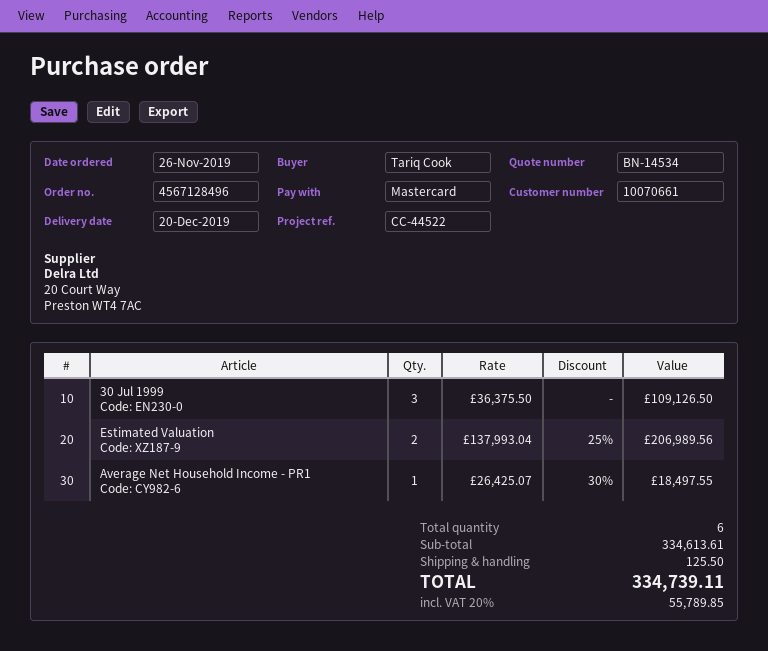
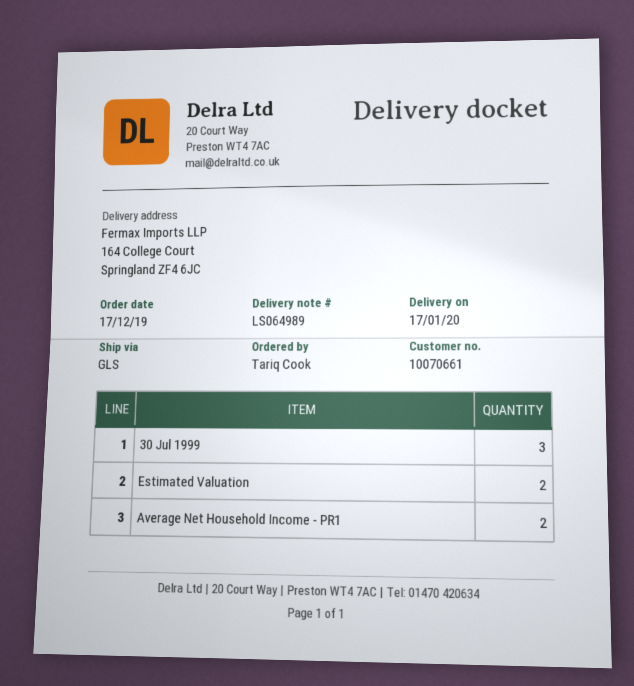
order date: 2019-11-26 -> 2019-12-17
delivery date: 2019-12-20 -> 2020-01-17
Average Net Household Income - PR1: 1 -> 2

